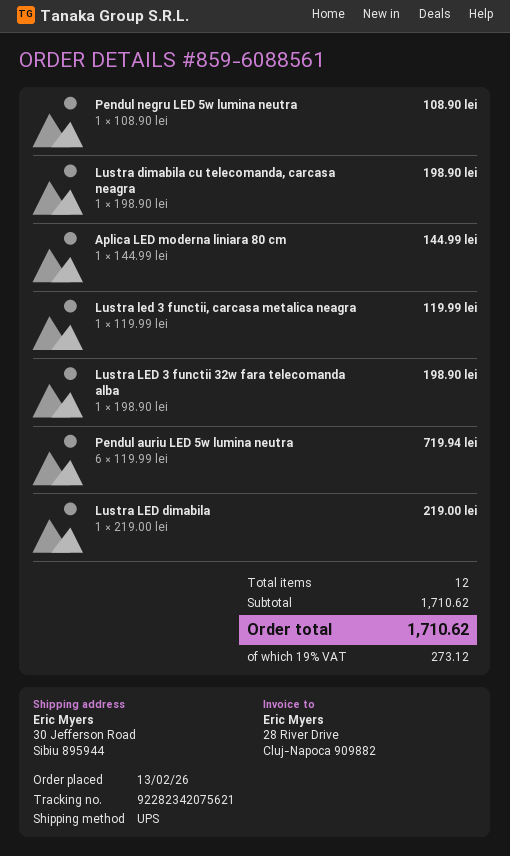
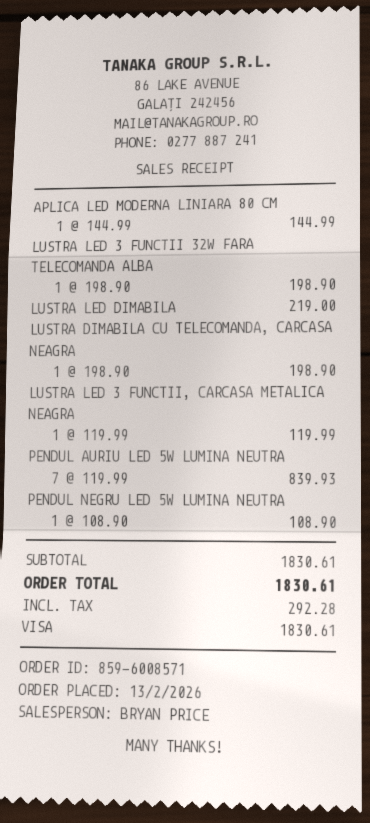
order number: 859-6088561 -> 859-6008571
Pendul auriu LED 5w lumina neutra: 6 x 119.99 = 719.94 -> 7 x 119.99 = 839.93
subtotal: 1710.62 -> 1830.61
tax: 273.12 -> 292.28
total: 1710.62 -> 1830.61

